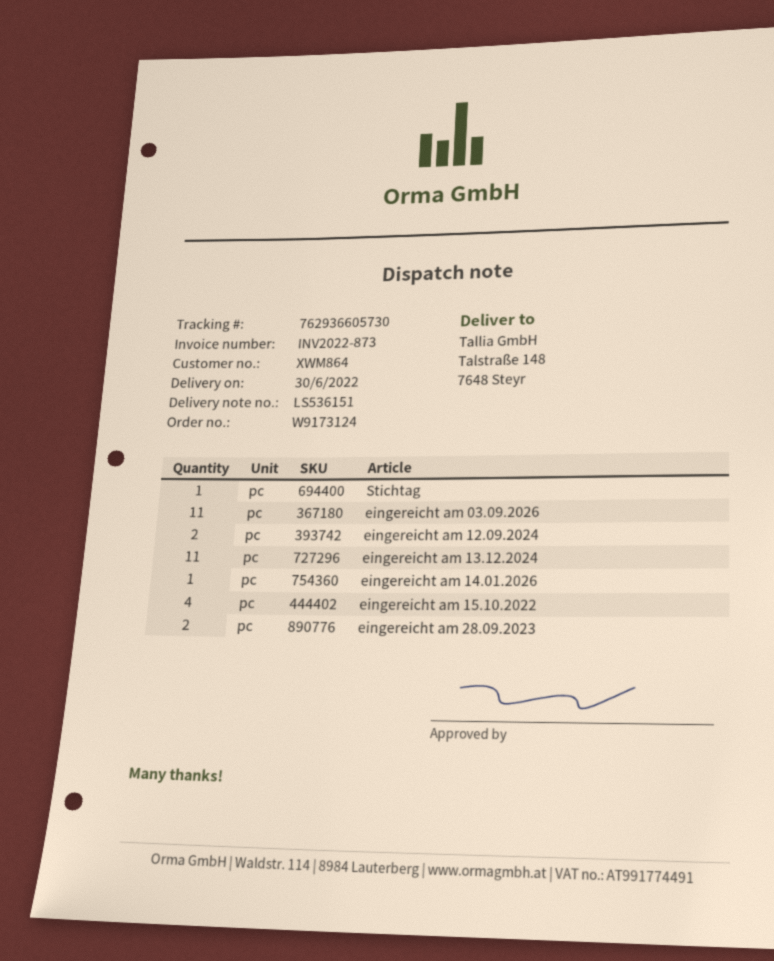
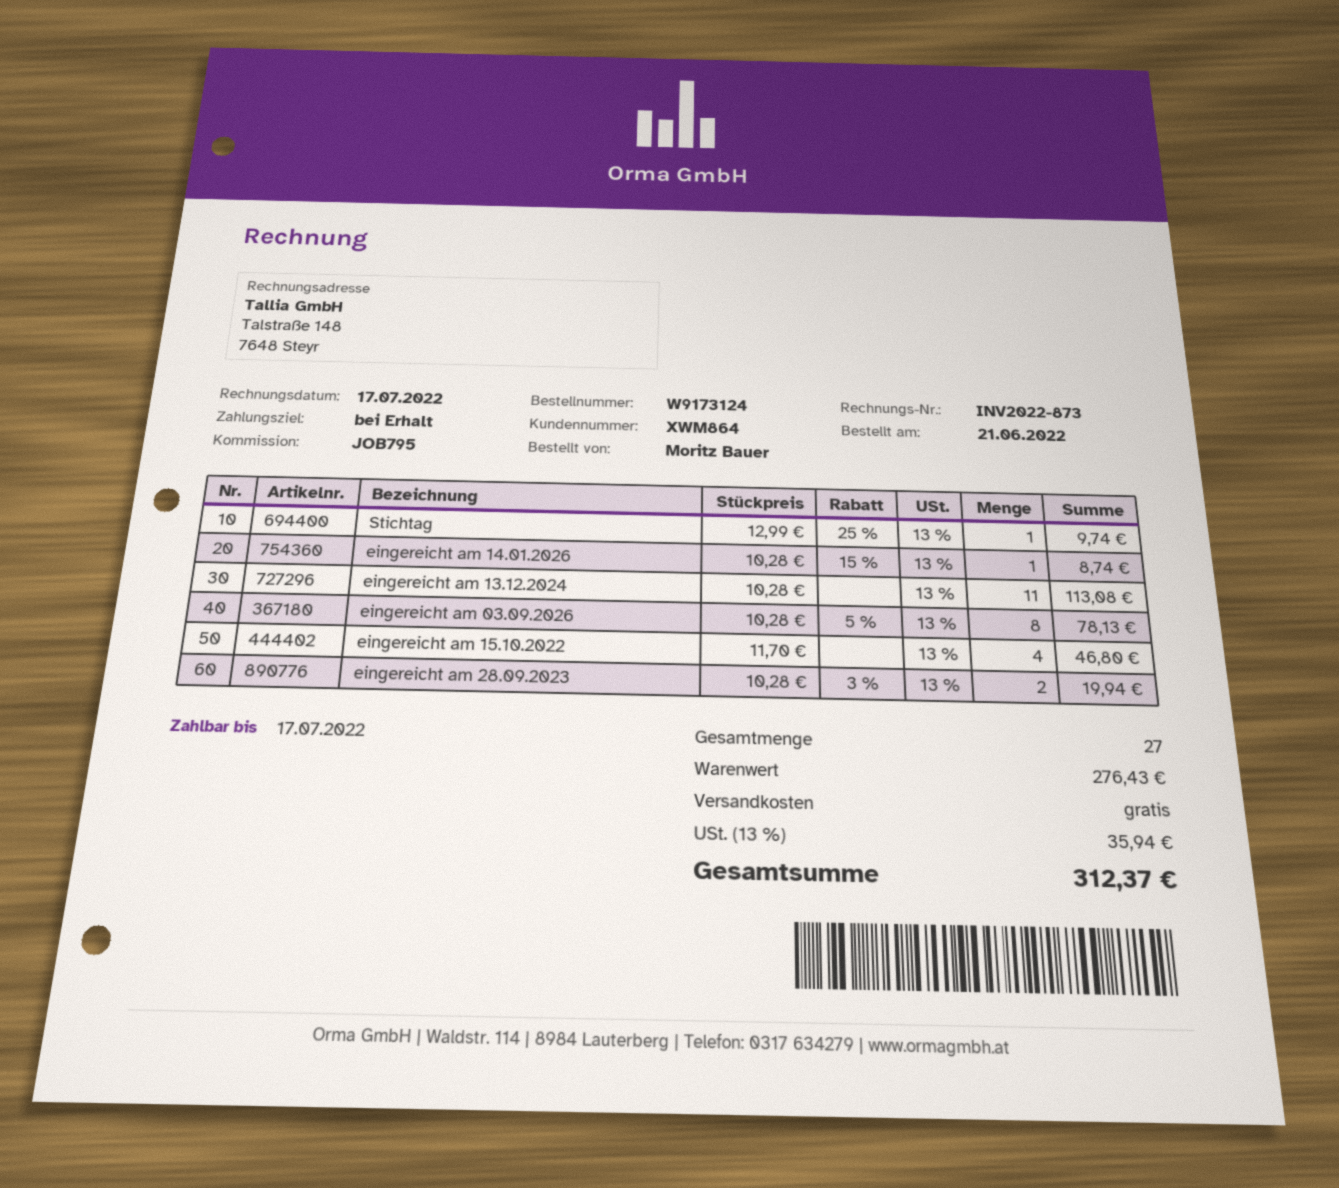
eingereicht am 03.09.2026: 11 -> 8
eingereicht am 12.09.2024: 2 -> none

